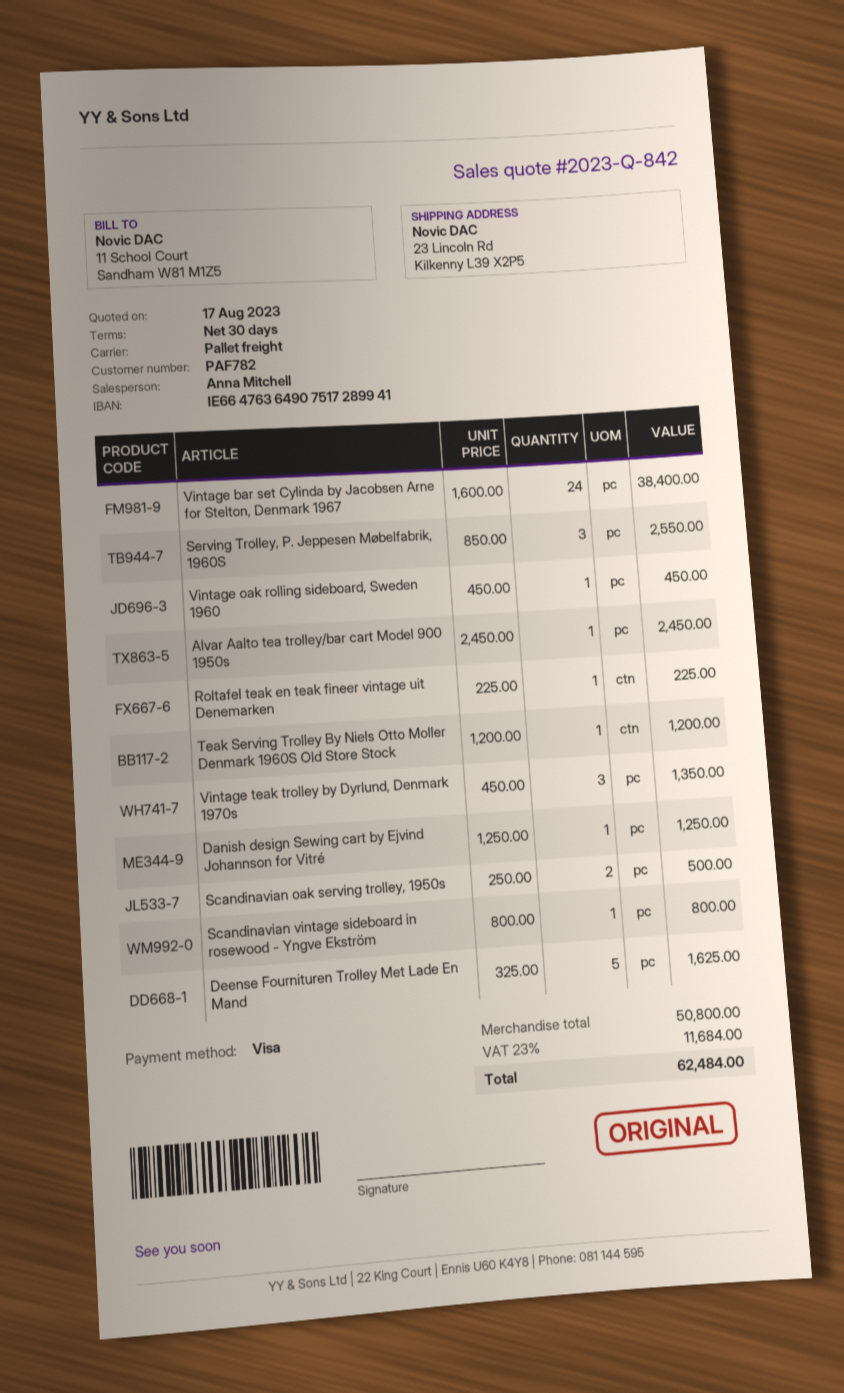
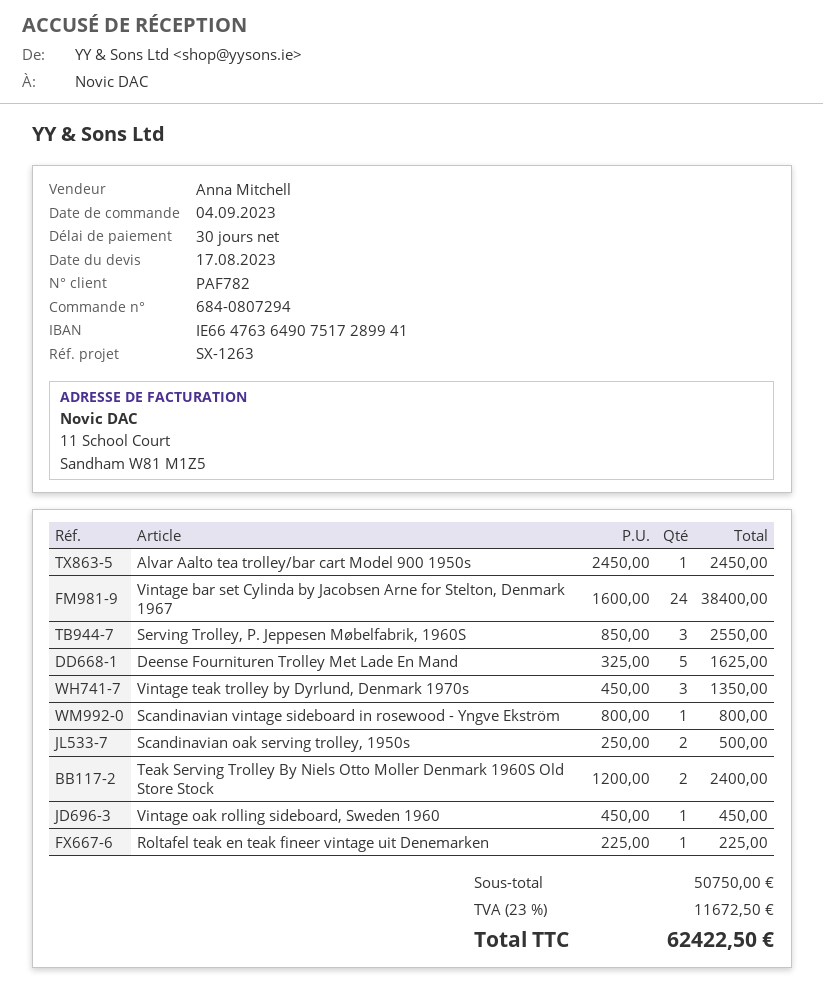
Teak Serving Trolley By Niels Otto Moller Denmark 1960S Old Store Stock: 1 x 1200.00 = 1200.00 -> 2 x 1200.00 = 2400.00
Danish design Sewing cart by Ejvind Johannson for Vitré: 1 x 1250.00 = 1250.00 -> none
subtotal: 50800.00 -> 50750.00
tax: 23% = 11684.00 -> 23% = 11672.50
total: 62484.00 -> 62422.50

